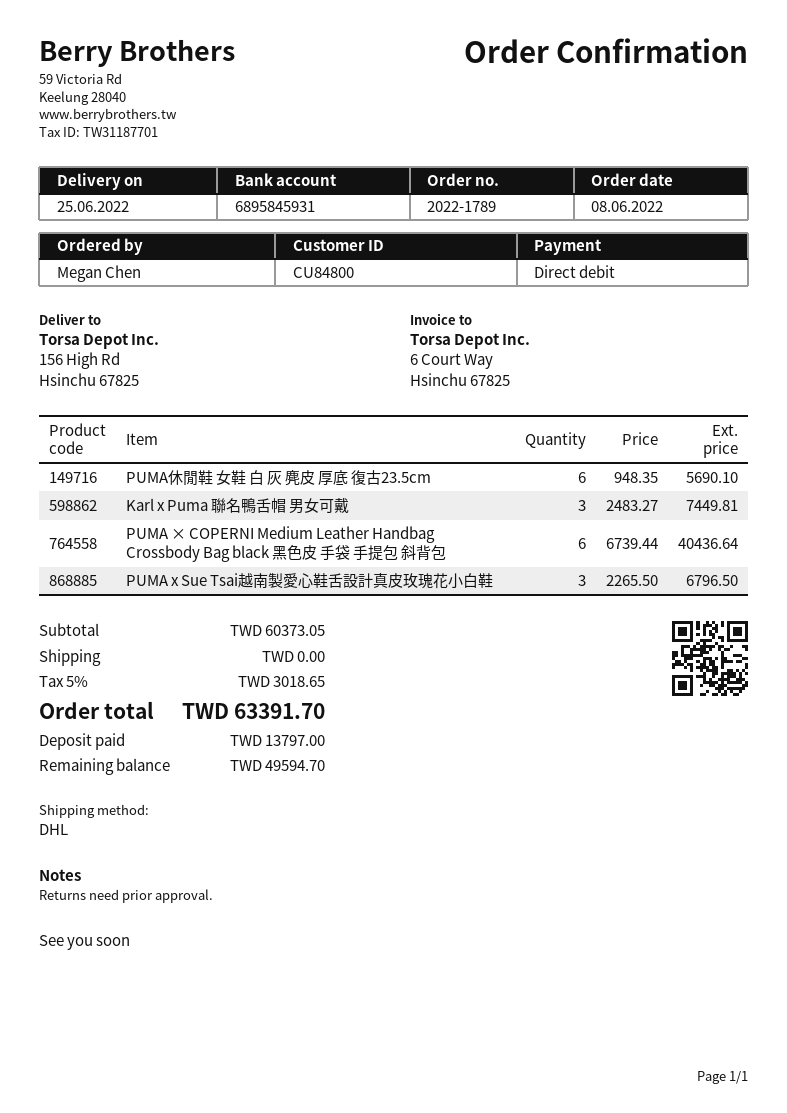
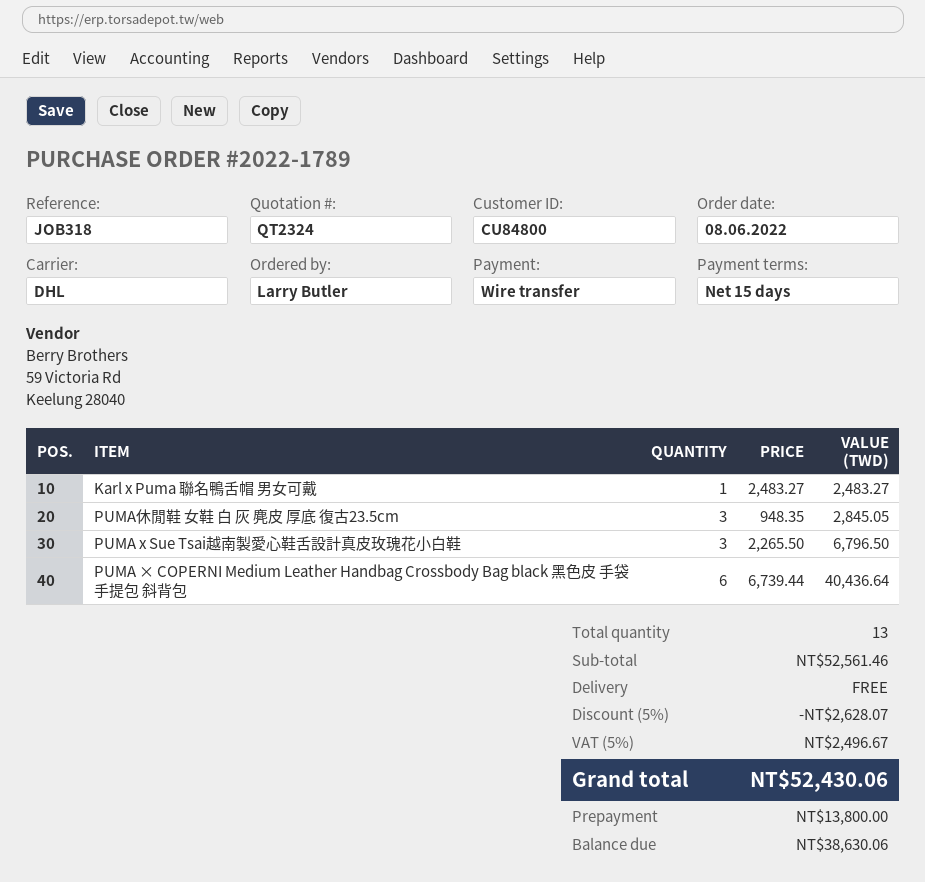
ordered by: Megan Chen -> Larry Butler
payment method: direct debit -> bank transfer
PUMA休閒鞋 女鞋 白 灰 麂皮 厚底 復古23.5cm: 6 x 948.35 = 5690.10 -> 3 x 948.35 = 2845.05
Karl x Puma 聯名鴨舌帽 男女可戴: 3 x 2483.27 = 7449.81 -> 1 x 2483.27 = 2483.27
subtotal: 60373.05 -> 52561.46
discount: none -> 5% = 2628.07
tax: 5% = 3018.65 -> 5% = 2496.67
total: 63391.70 -> 52430.06
deposit: 13797.00 -> 13800.00
balance: 49594.70 -> 38630.06

